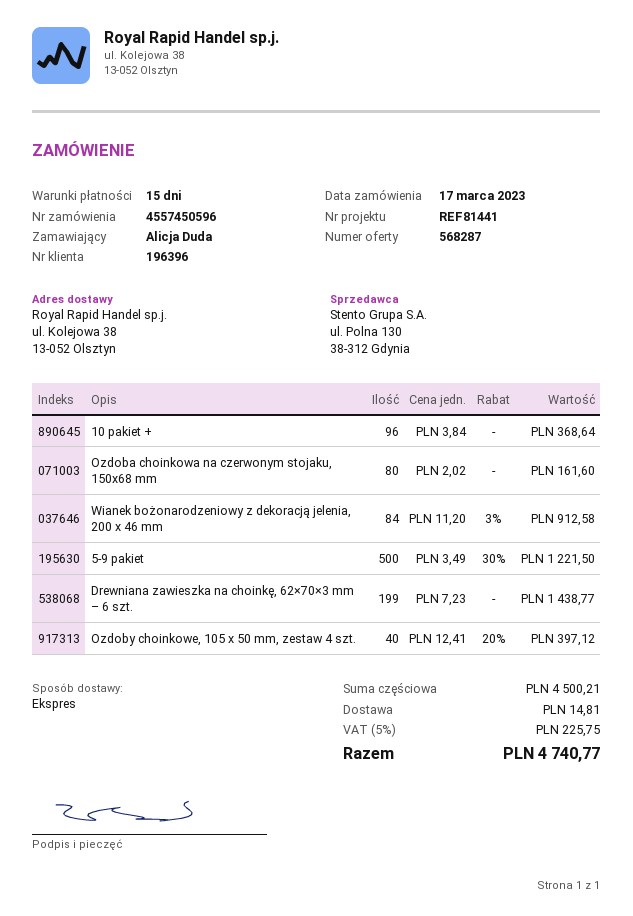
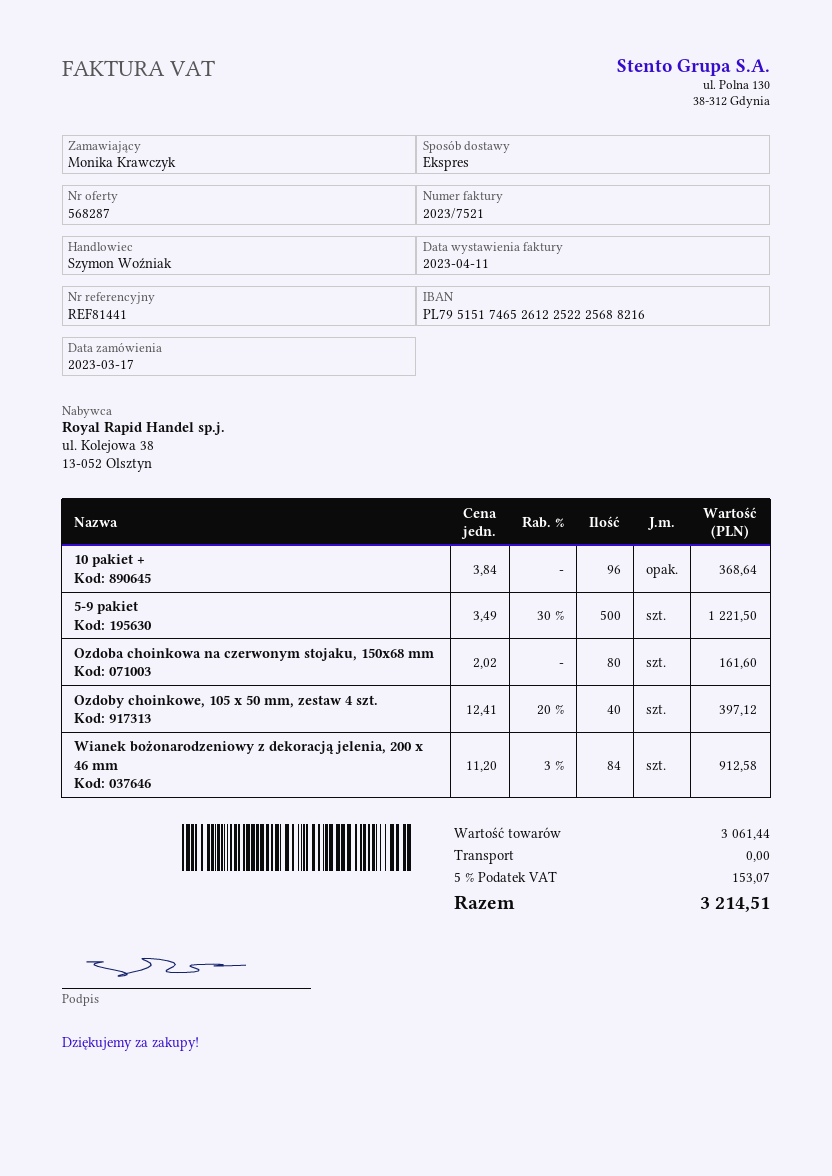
ordered by: Alicja Duda -> Monika Krawczyk
Drewniana zawieszka na choinkę, 62×70×3 mm – 6 szt.: 199 x 7.23 = 1438.77 -> none
subtotal: 4500.21 -> 3061.44
shipping: 14.81 -> 0.00
tax: 5% = 225.75 -> 5% = 153.07
total: 4740.77 -> 3214.51

